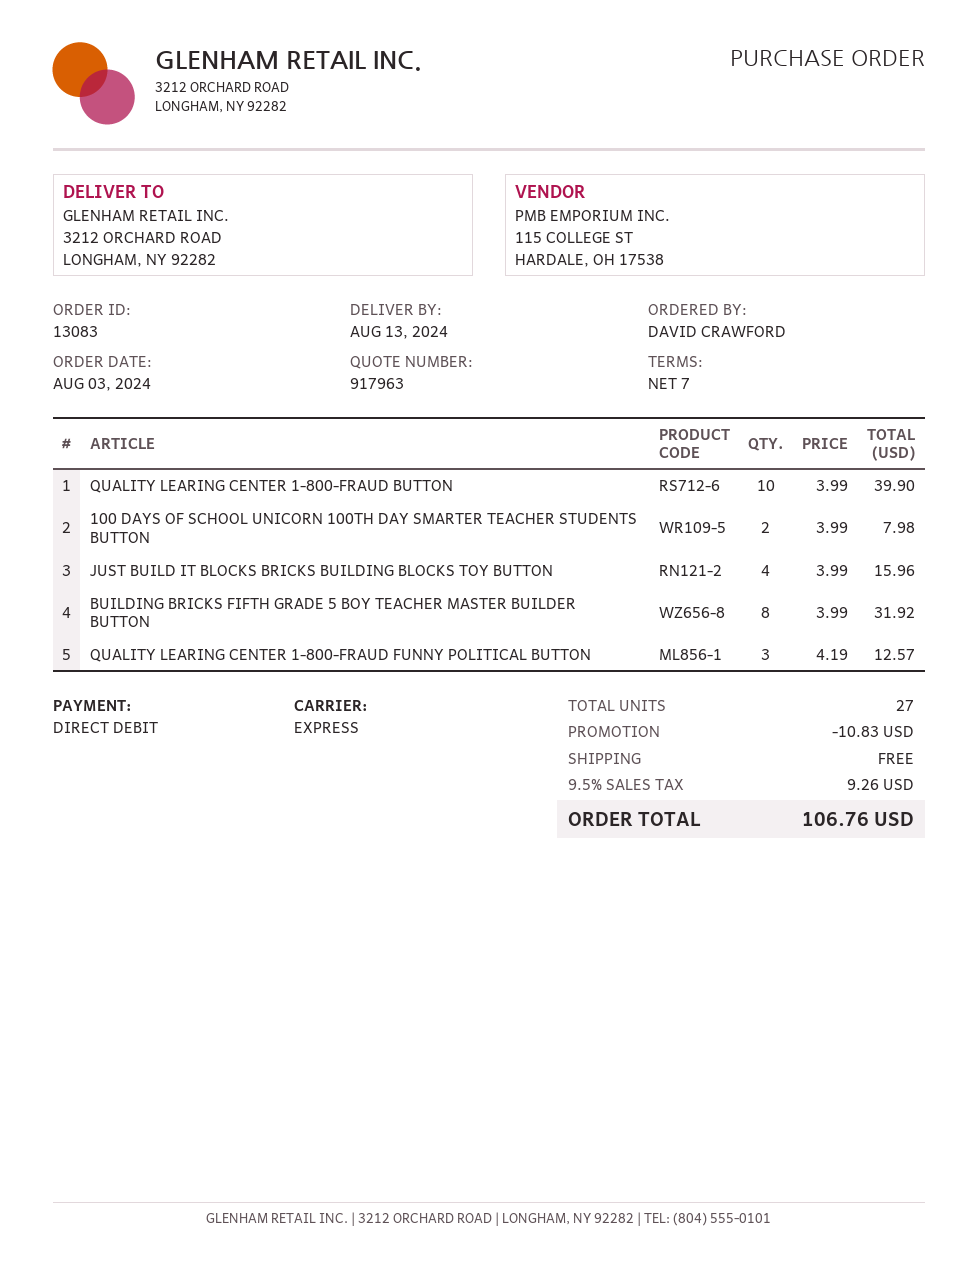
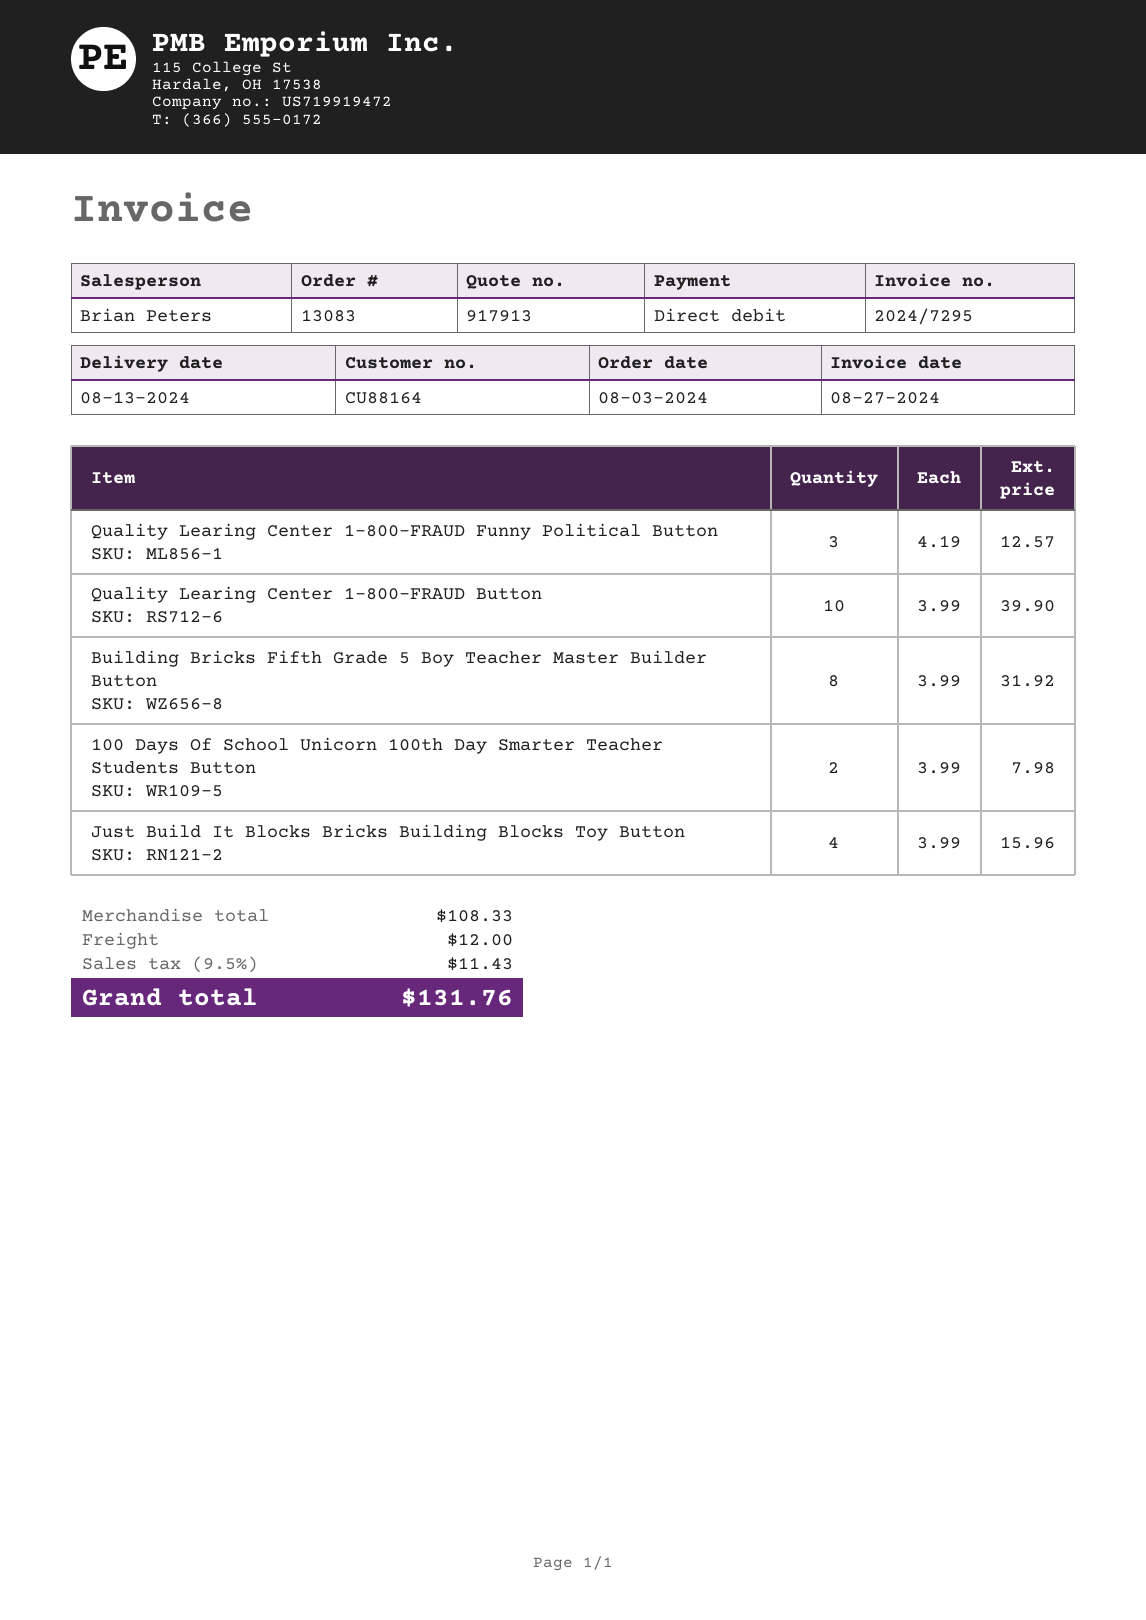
quote number: 917963 -> 917913
discount: 10.83 -> none
shipping: 0.00 -> 12.00
tax: 9.5% = 9.26 -> 9.5% = 11.43
total: 106.76 -> 131.76

